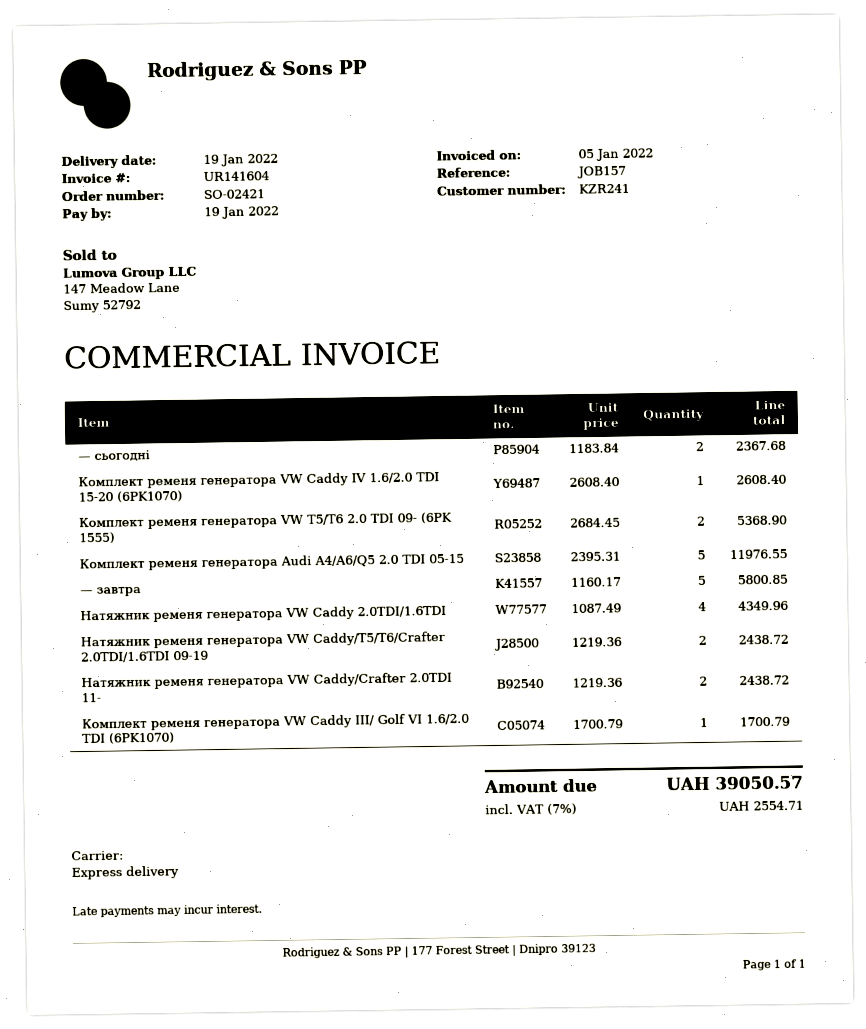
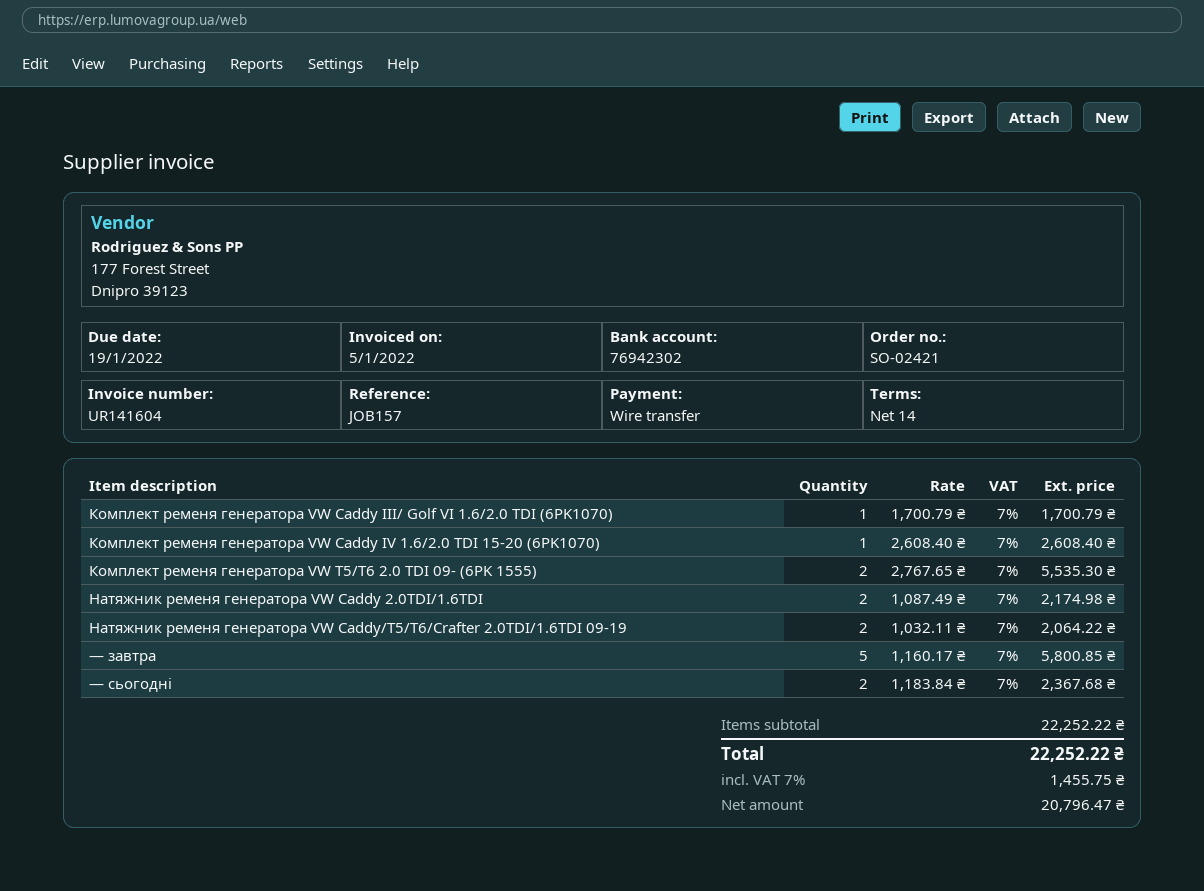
Комплект ременя генератора VW T5/T6 2.0 TDI 09- (6PK 1555): 2 x 2684.45 = 5368.90 -> 2 x 2767.65 = 5535.30
Комплект ременя генератора Audi A4/A6/Q5 2.0 TDI 05-15: 5 x 2395.31 = 11976.55 -> none
Натяжник ременя генератора VW Caddy 2.0TDI/1.6TDI: 4 x 1087.49 = 4349.96 -> 2 x 1087.49 = 2174.98
Натяжник ременя генератора VW Caddy/T5/T6/Crafter 2.0TDI/1.6TDI 09-19: 2 x 1219.36 = 2438.72 -> 2 x 1032.11 = 2064.22
Натяжник ременя генератора VW Caddy/Crafter 2.0TDI 11-: 2 x 1219.36 = 2438.72 -> none
tax: 7% = 2554.71 -> 7% = 1455.75
total: 39050.57 -> 22252.22

